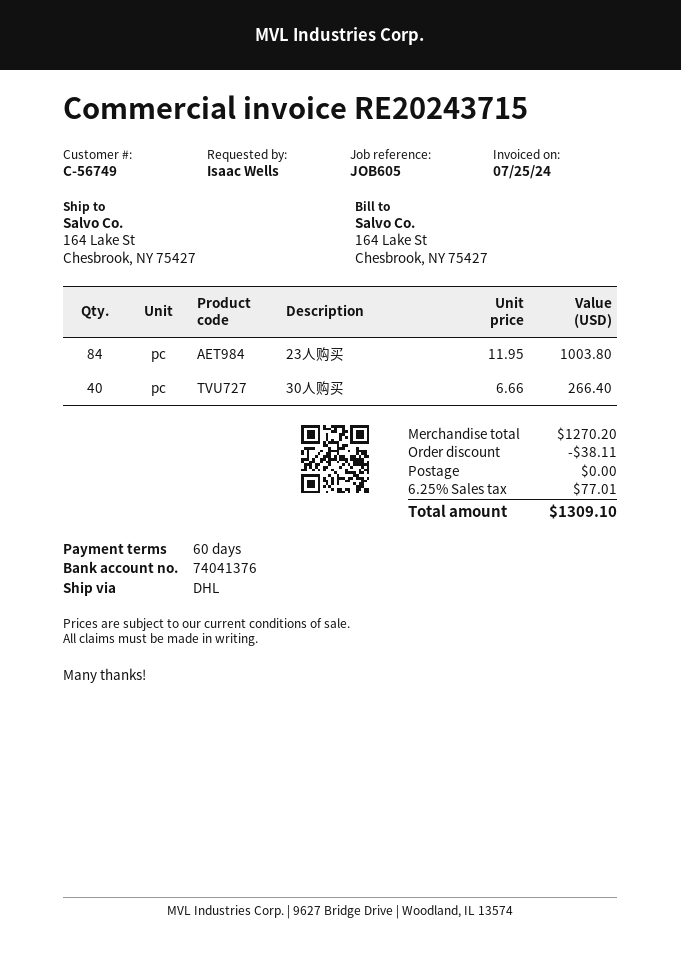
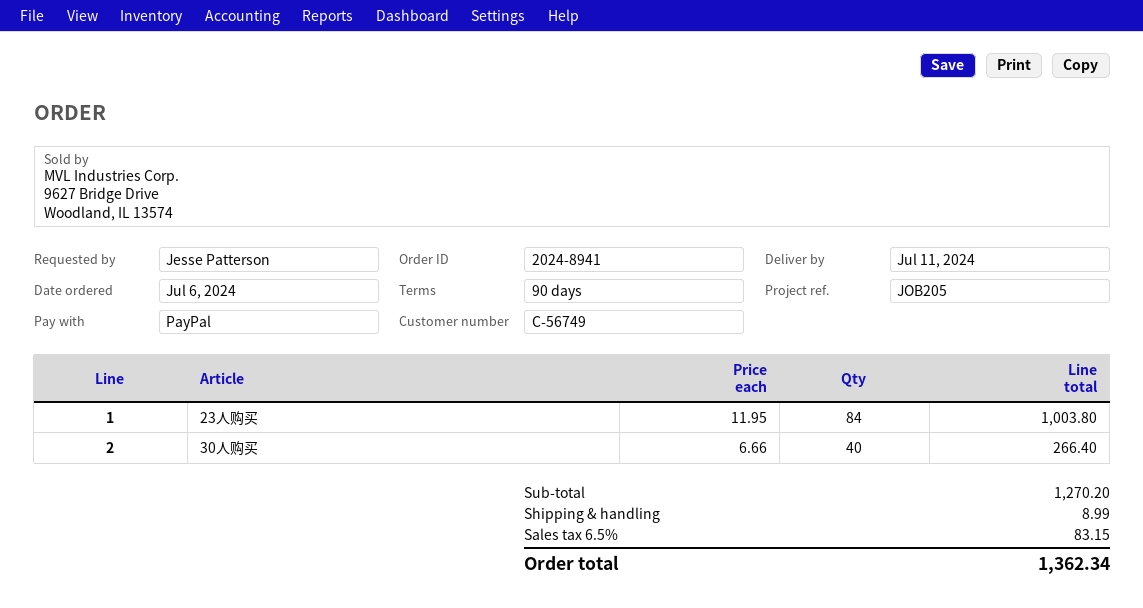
payment terms: 60 days -> 90 days
reference: JOB605 -> JOB205
ordered by: Isaac Wells -> Jesse Patterson
discount: 38.11 -> none
shipping: 0.00 -> 8.99
tax: 6.25% = 77.01 -> 6.5% = 83.15
total: 1309.10 -> 1362.34

